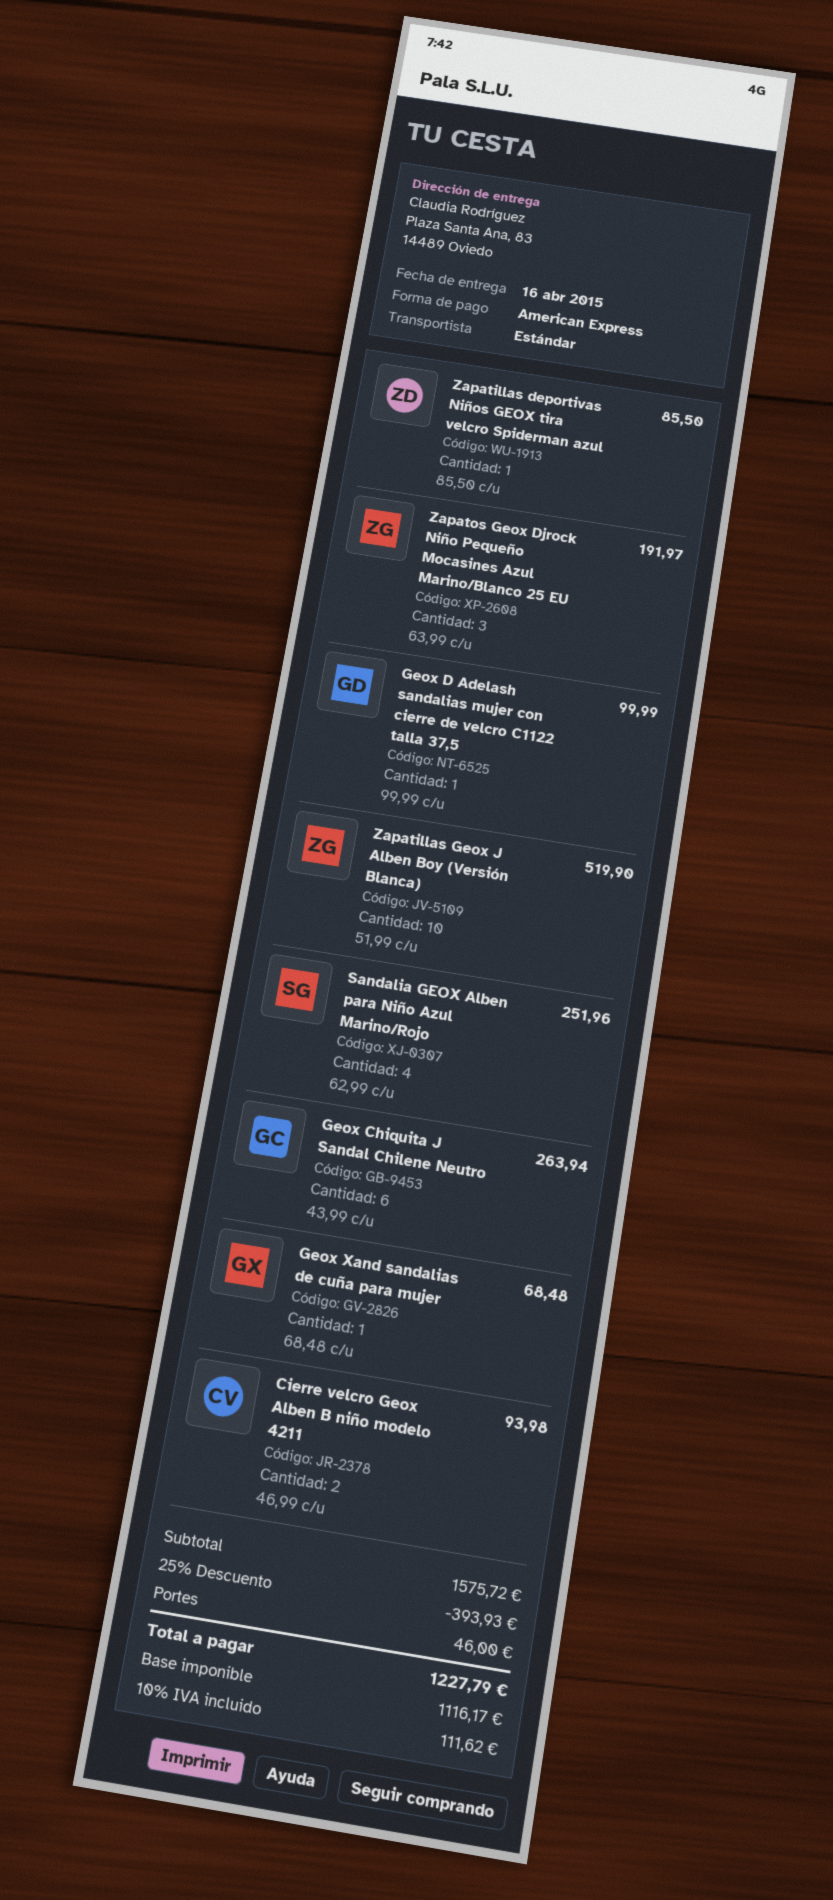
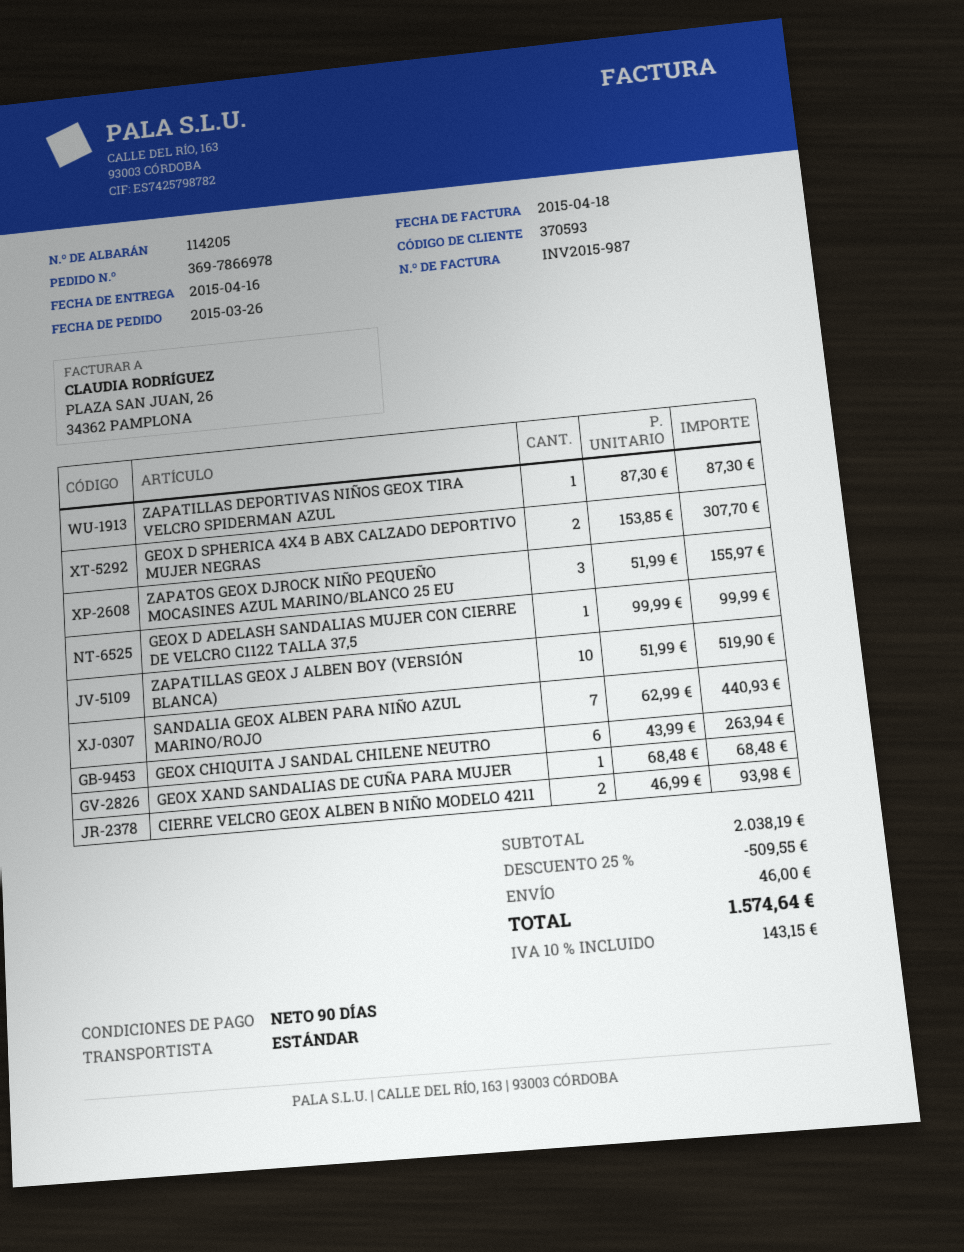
Zapatillas deportivas Niños GEOX tira velcro Spiderman azul: 1 x 85.50 = 85.50 -> 1 x 87.30 = 87.30
Zapatos Geox Djrock Niño Pequeño Mocasines Azul Marino/Blanco 25 EU: 3 x 63.99 = 191.97 -> 3 x 51.99 = 155.97
Sandalia GEOX Alben para Niño Azul Marino/Rojo: 4 x 62.99 = 251.96 -> 7 x 62.99 = 440.93
GEOX D SPHERICA 4X4 B ABX CALZADO DEPORTIVO MUJER NEGRAS: none -> 2 x 153.85 = 307.70
subtotal: 1575.72 -> 2038.19
discount: 25% = 393.93 -> 25% = 509.55
tax: 10% = 111.62 -> 10% = 143.15
total: 1227.79 -> 1574.64

